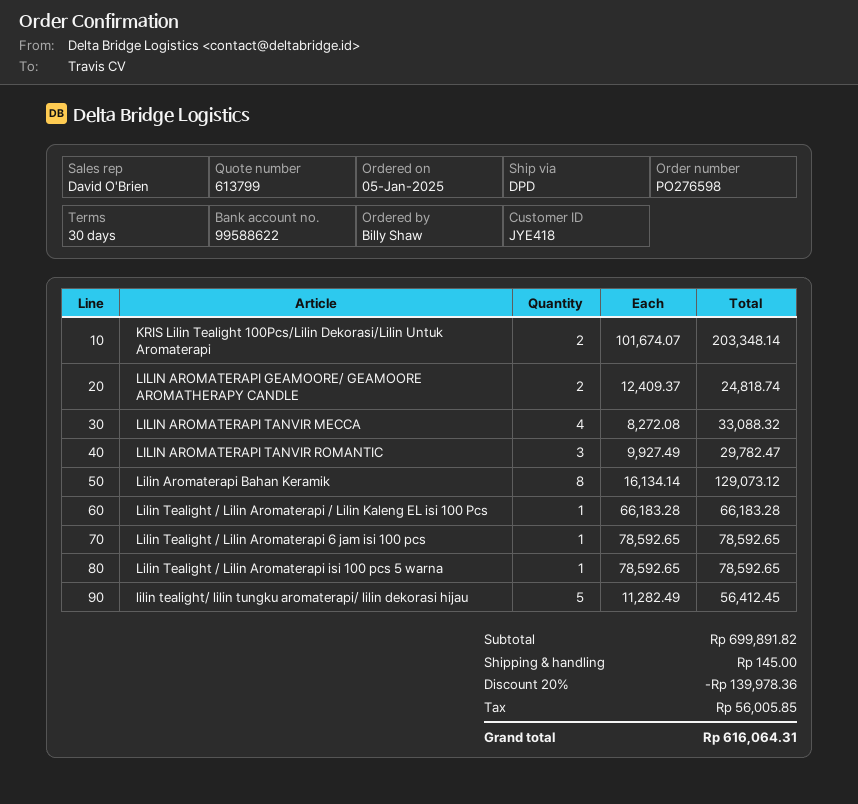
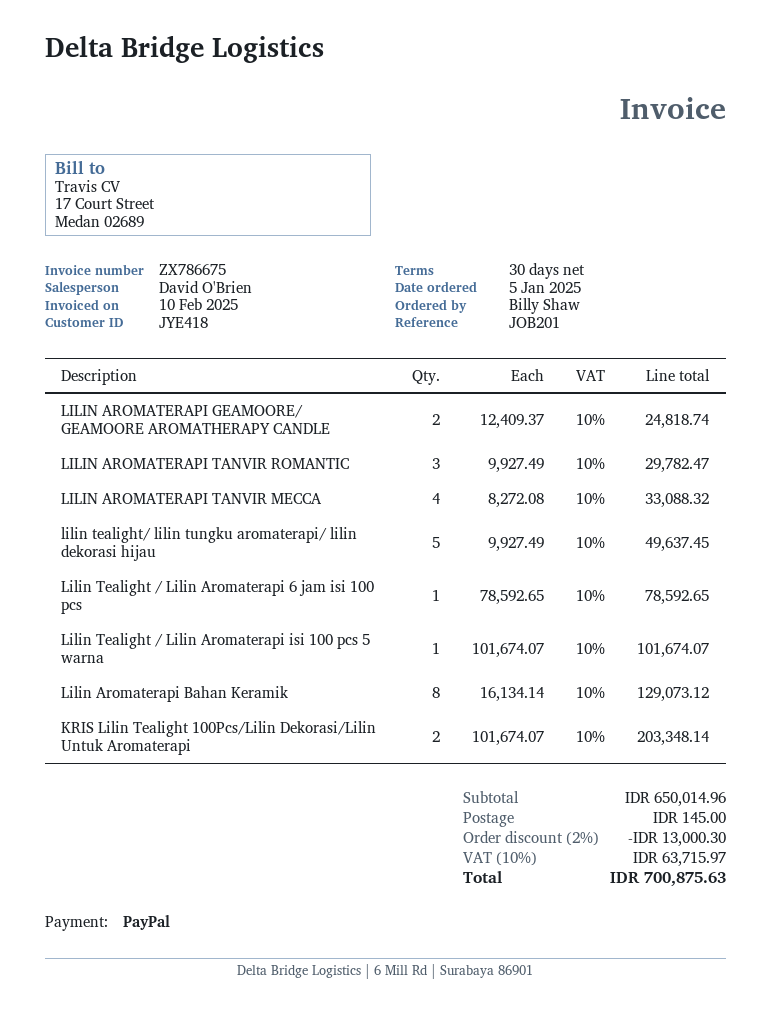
Lilin Tealight / Lilin Aromaterapi / Lilin Kaleng EL isi 100 Pcs: 1 x 66183.28 = 66183.28 -> none
Lilin Tealight / Lilin Aromaterapi isi 100 pcs 5 warna: 1 x 78592.65 = 78592.65 -> 1 x 101674.07 = 101674.07
lilin tealight/ lilin tungku aromaterapi/ lilin dekorasi hijau: 5 x 11282.49 = 56412.45 -> 5 x 9927.49 = 49637.45
subtotal: 699891.82 -> 650014.96
discount: 20% = 139978.36 -> 2% = 13000.30
tax: 56005.85 -> 63715.97
total: 616064.31 -> 700875.63

